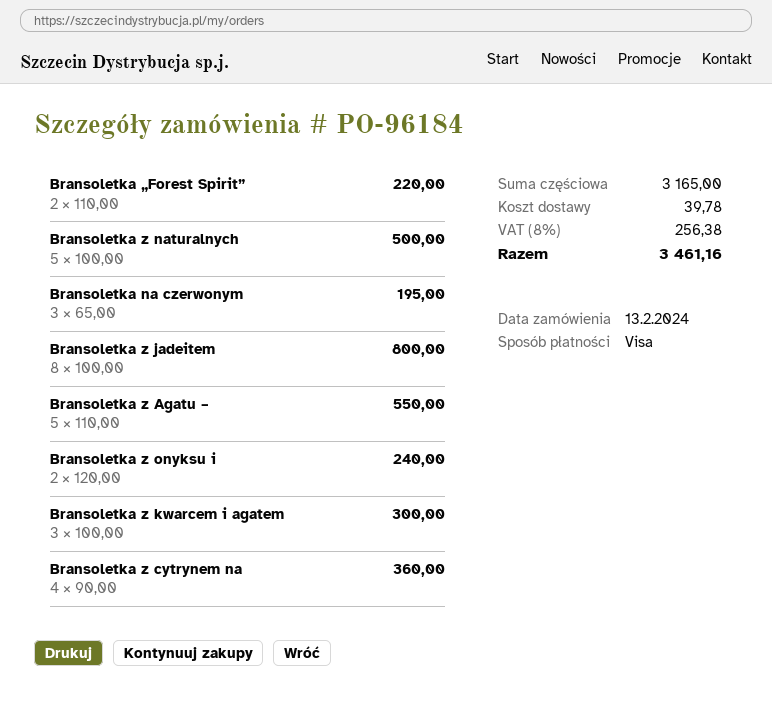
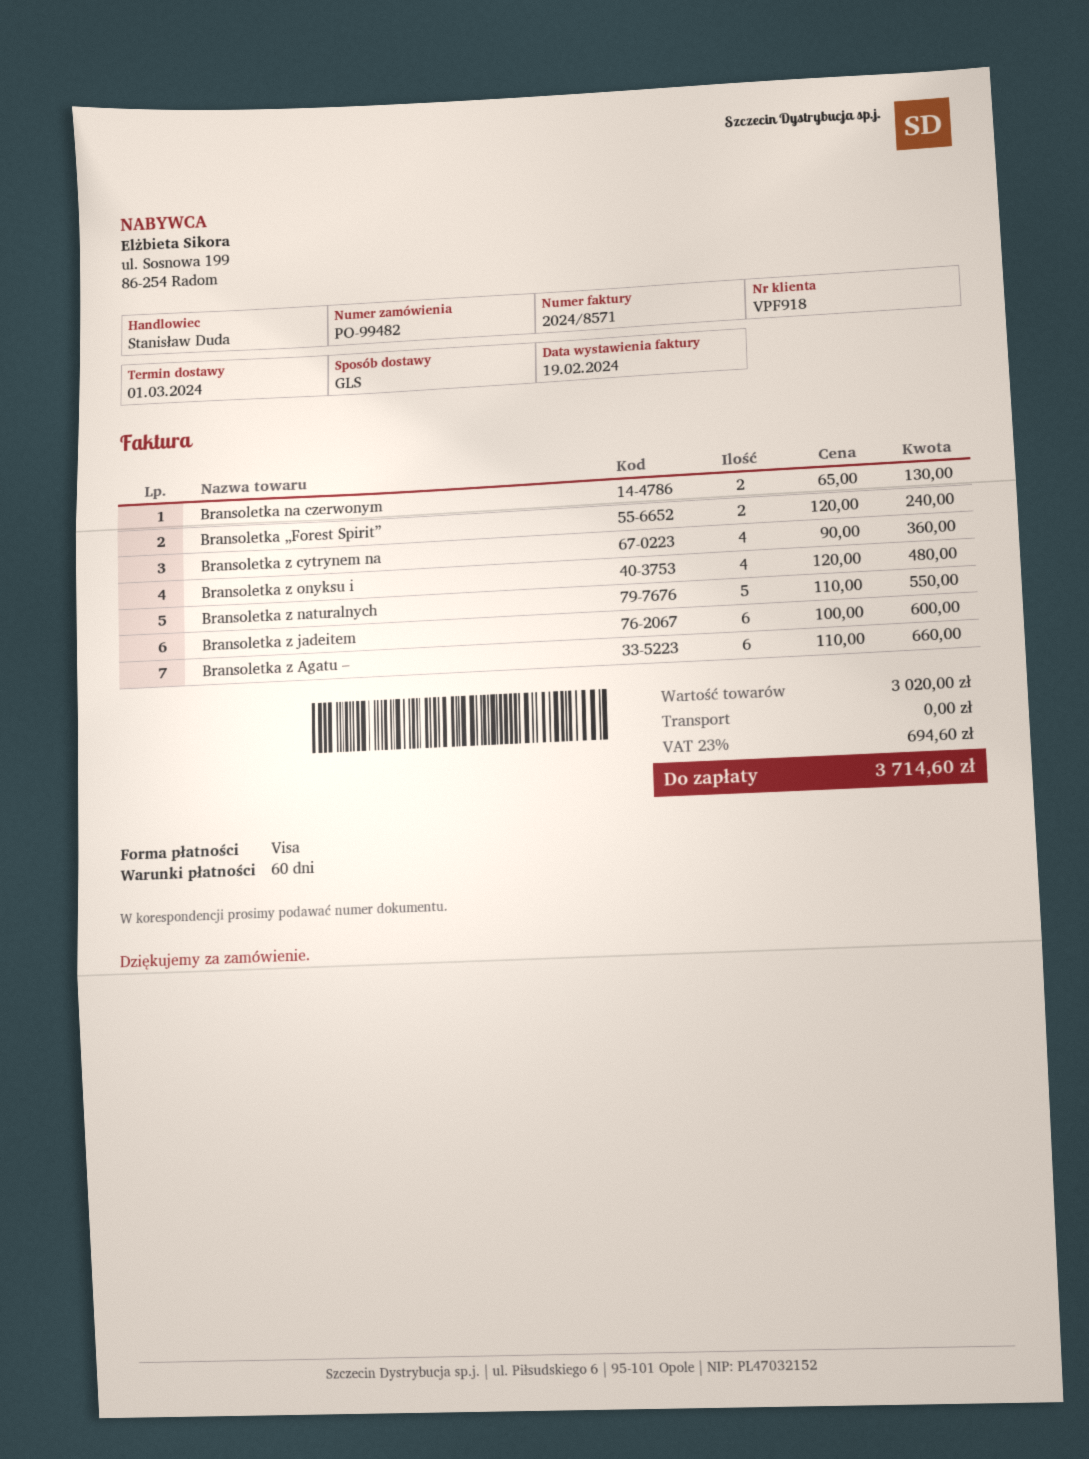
order number: PO-96184 -> PO-99482
Bransoletka „Forest Spirit”: 2 x 110.00 = 220.00 -> 2 x 120.00 = 240.00
Bransoletka z naturalnych: 5 x 100.00 = 500.00 -> 5 x 110.00 = 550.00
Bransoletka na czerwonym: 3 x 65.00 = 195.00 -> 2 x 65.00 = 130.00
Bransoletka z jadeitem: 8 x 100.00 = 800.00 -> 6 x 100.00 = 600.00
Bransoletka z Agatu –: 5 x 110.00 = 550.00 -> 6 x 110.00 = 660.00
Bransoletka z onyksu i: 2 x 120.00 = 240.00 -> 4 x 120.00 = 480.00
Bransoletka z kwarcem i agatem: 3 x 100.00 = 300.00 -> none
subtotal: 3165.00 -> 3020.00
shipping: 39.78 -> 0.00
tax: 8% = 256.38 -> 23% = 694.60
total: 3461.16 -> 3714.60

